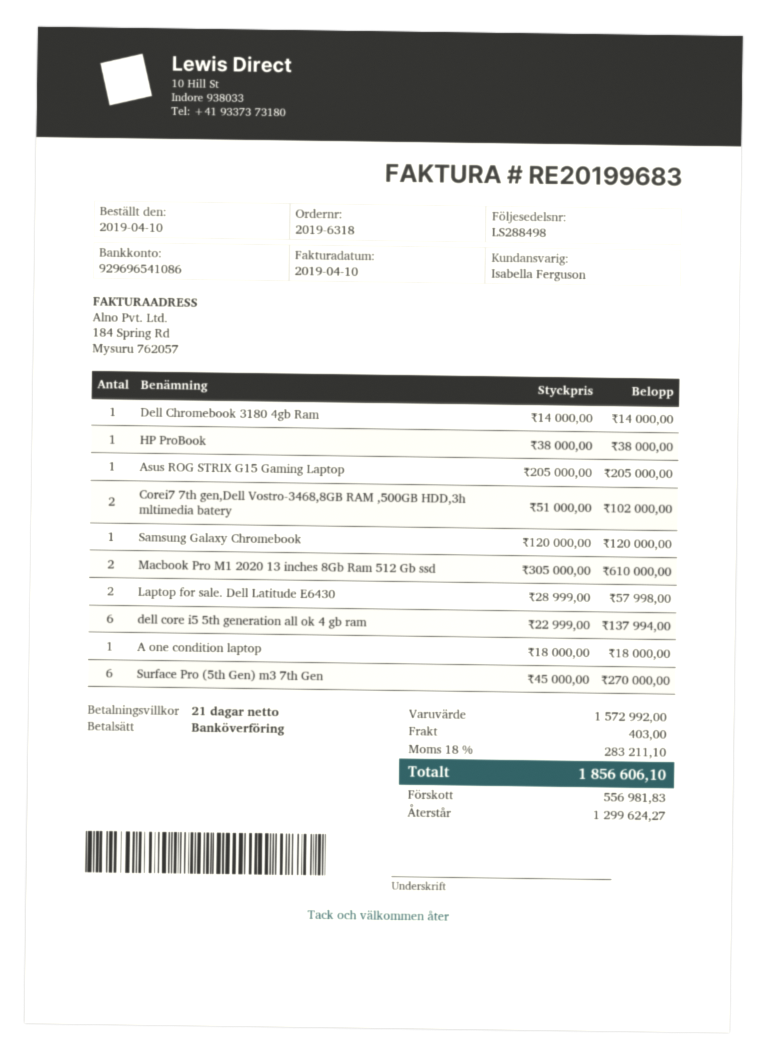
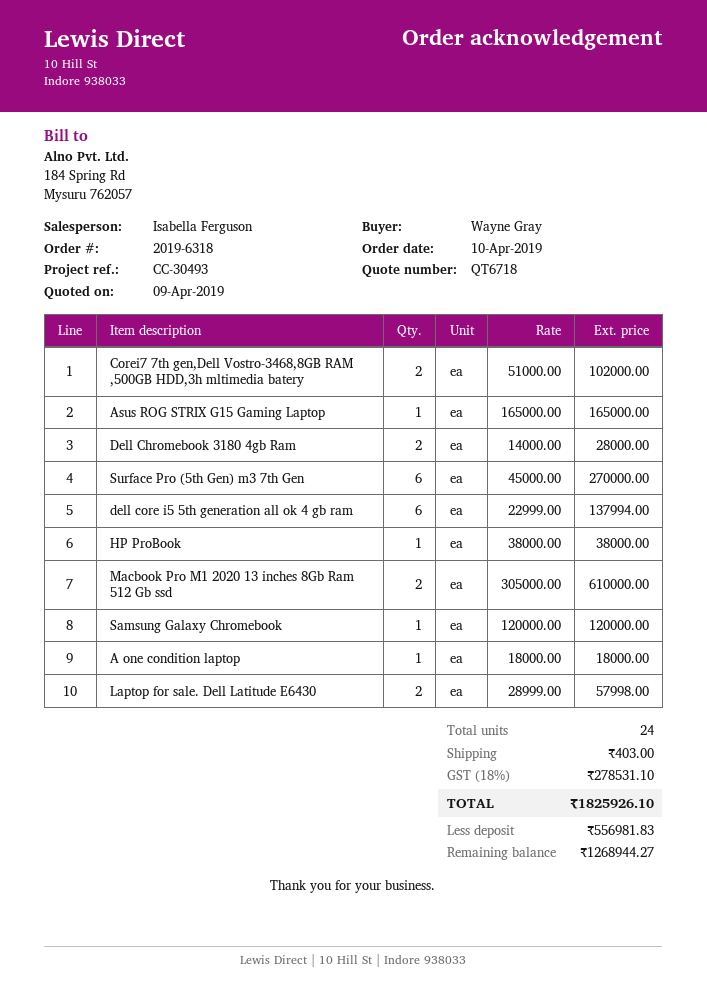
Dell Chromebook 3180 4gb Ram: 1 x 14000.00 = 14000.00 -> 2 x 14000.00 = 28000.00
Asus ROG STRIX G15 Gaming Laptop: 1 x 205000.00 = 205000.00 -> 1 x 165000.00 = 165000.00
tax: 18% = 283211.10 -> 18% = 278531.10
total: 1856606.10 -> 1825926.10
balance: 1299624.27 -> 1268944.27

